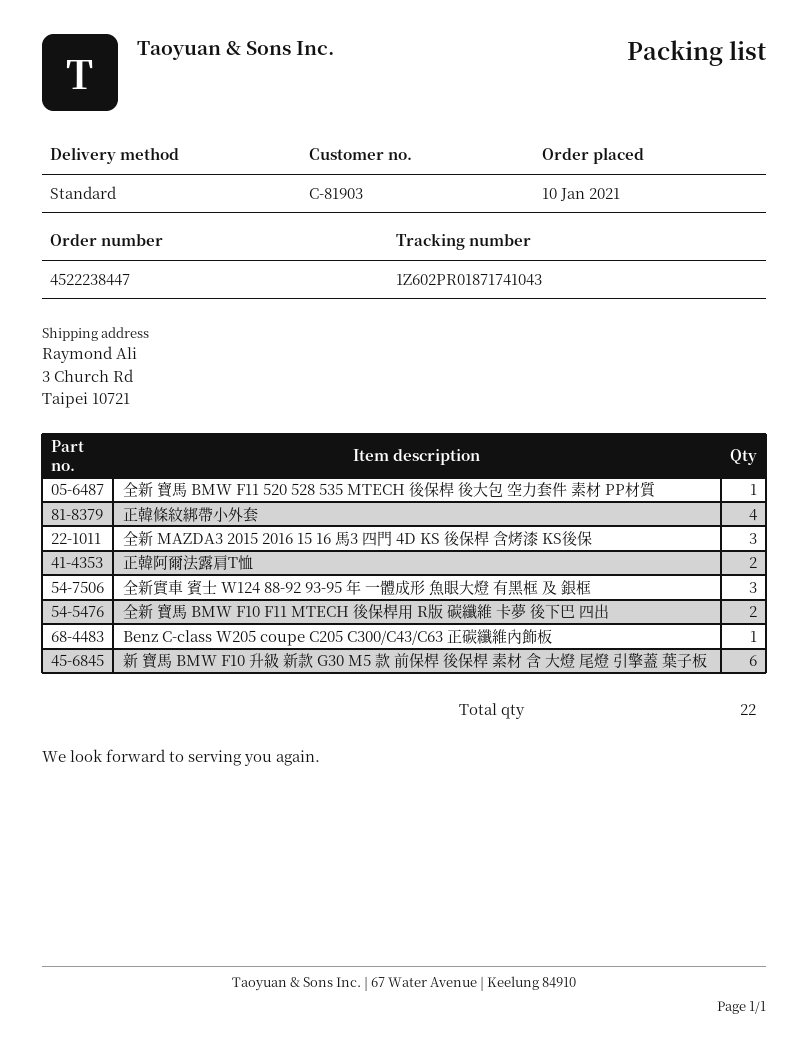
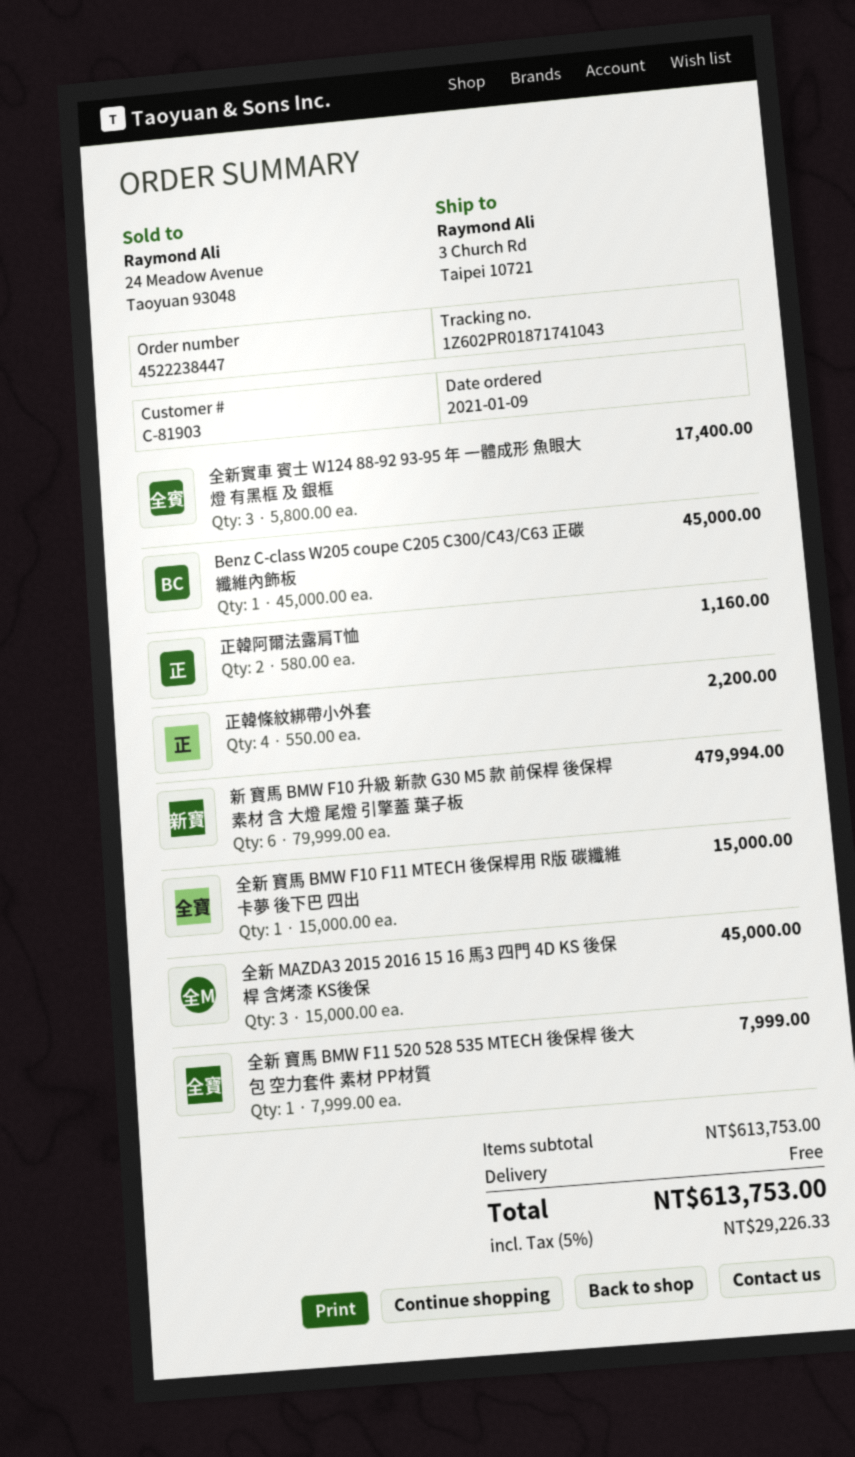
order date: 2021-01-10 -> 2021-01-09
全新 寶馬 BMW F10 F11 MTECH 後保桿用 R版 碳纖維 卡夢 後下巴 四出: 2 -> 1

